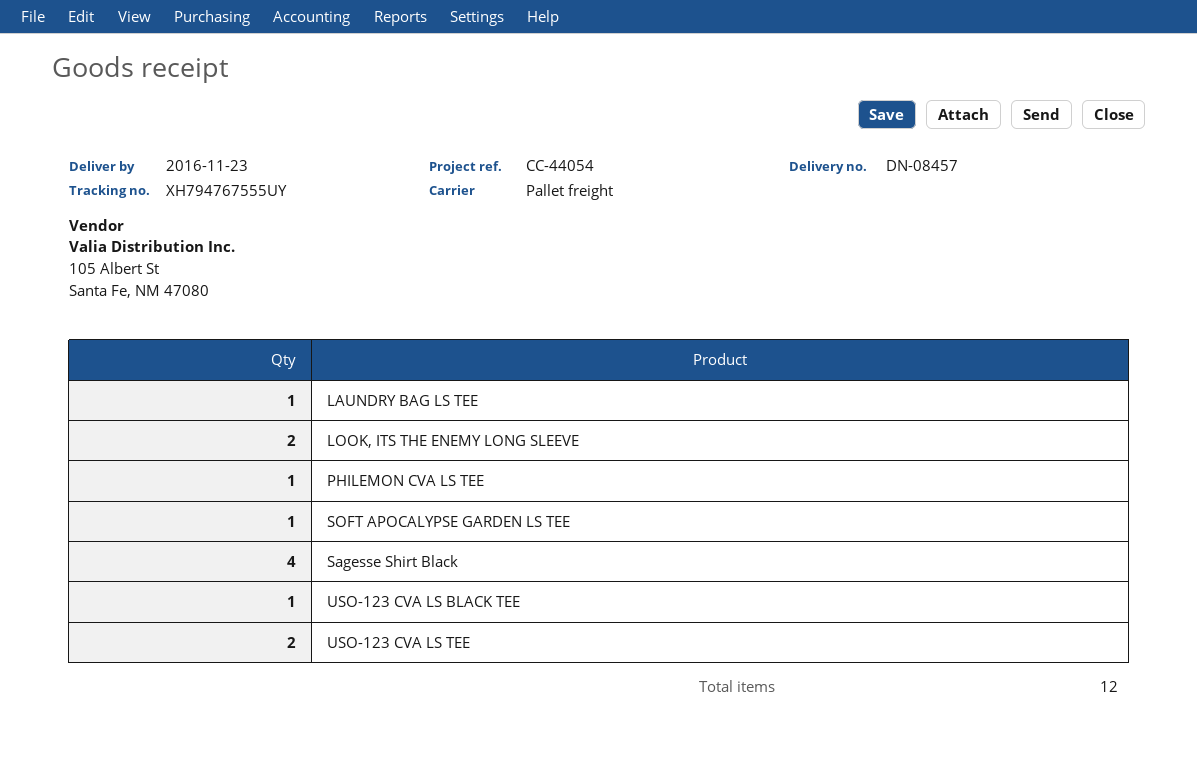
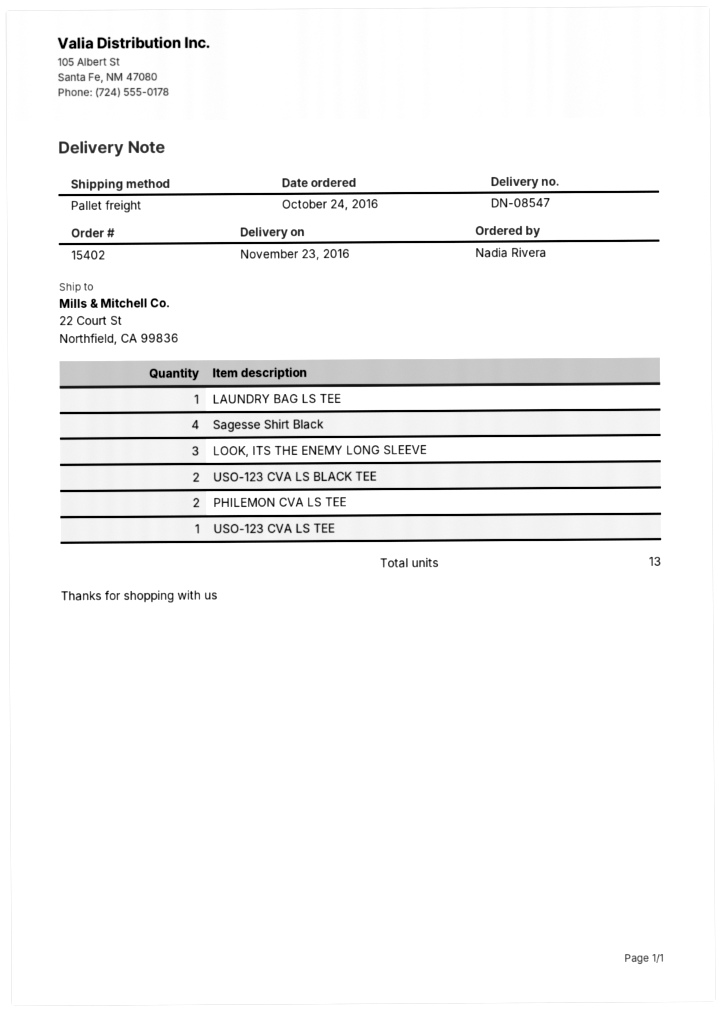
delivery note number: DN-08457 -> DN-08547
LOOK, ITS THE ENEMY LONG SLEEVE: 2 -> 3
PHILEMON CVA LS TEE: 1 -> 2
SOFT APOCALYPSE GARDEN LS TEE: 1 -> none
USO-123 CVA LS BLACK TEE: 1 -> 2
USO-123 CVA LS TEE: 2 -> 1
total quantity: 12 -> 13

